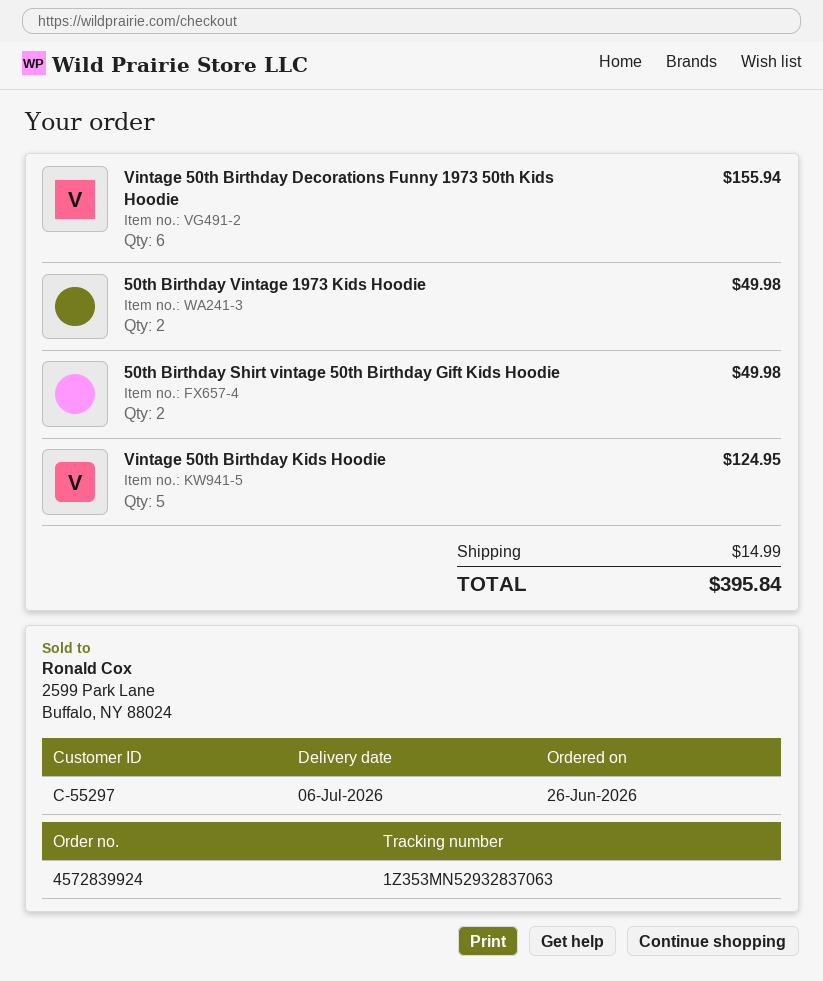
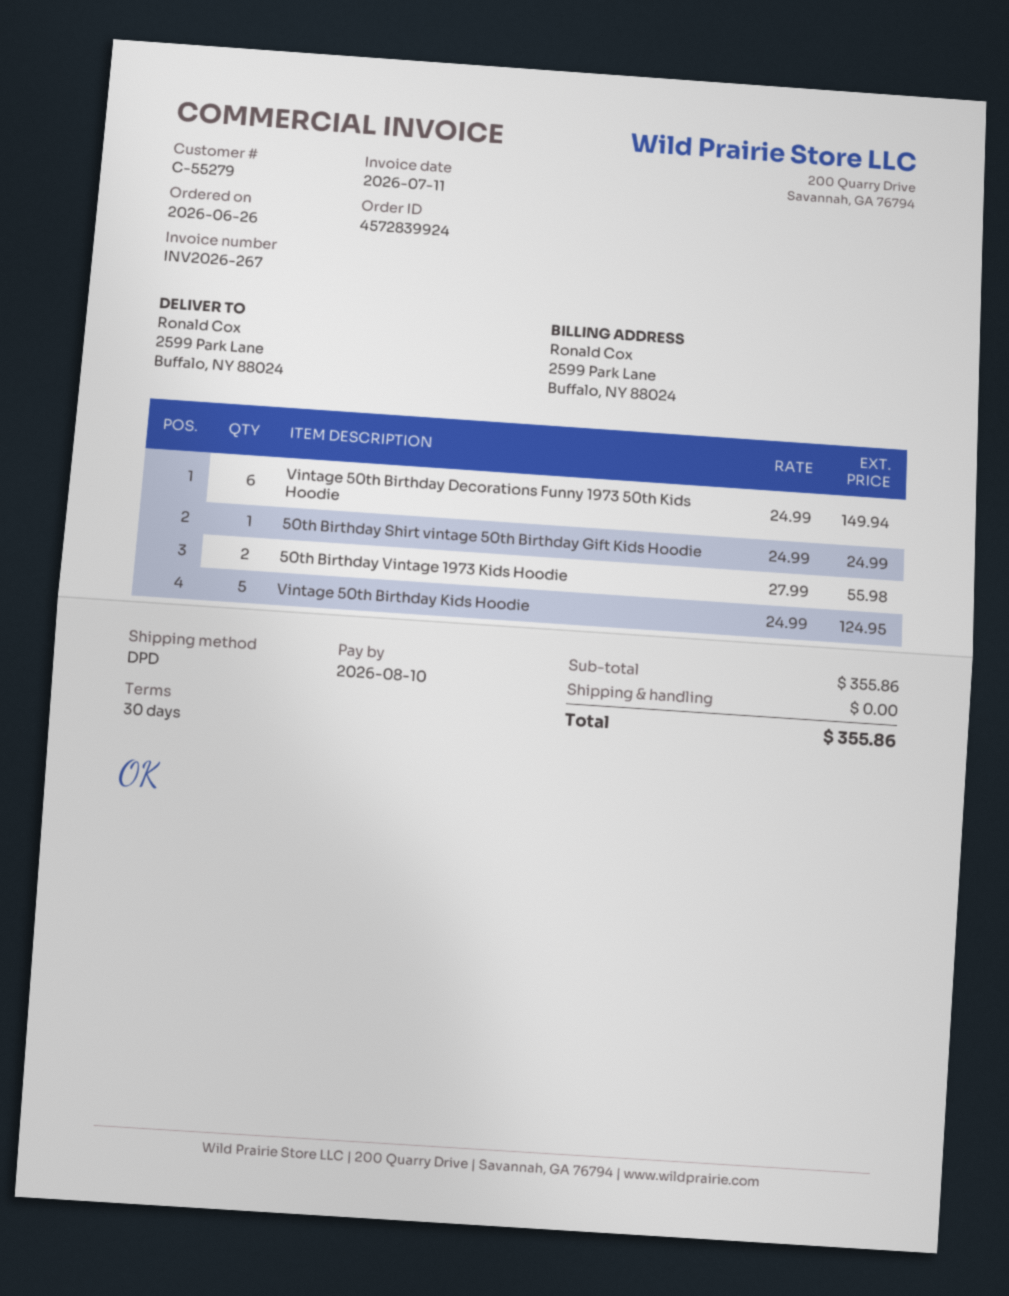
customer number: C-55297 -> C-55279
Vintage 50th Birthday Decorations Funny 1973 50th Kids Hoodie: 6 for 155.94 -> 6 for 149.94
50th Birthday Vintage 1973 Kids Hoodie: 2 for 49.98 -> 2 for 55.98
50th Birthday Shirt vintage 50th Birthday Gift Kids Hoodie: 2 for 49.98 -> 1 for 24.99
shipping: 14.99 -> 0.00
total: 395.84 -> 355.86

